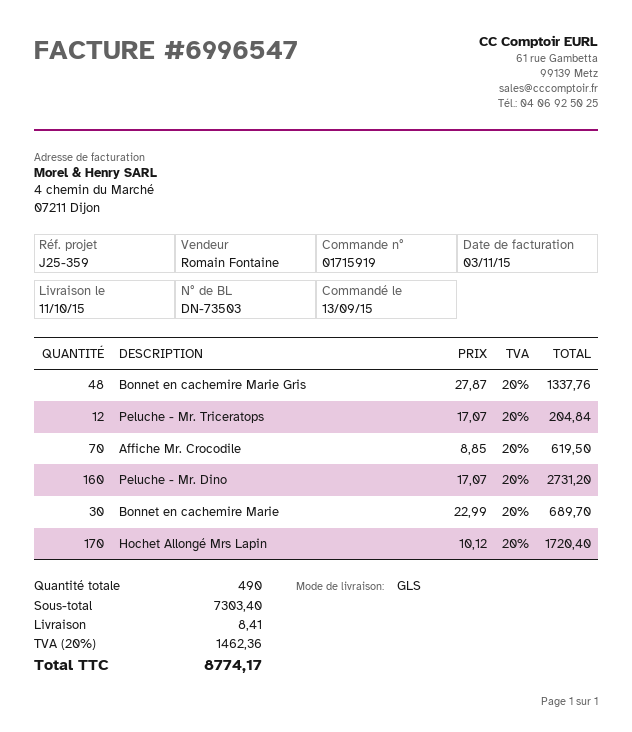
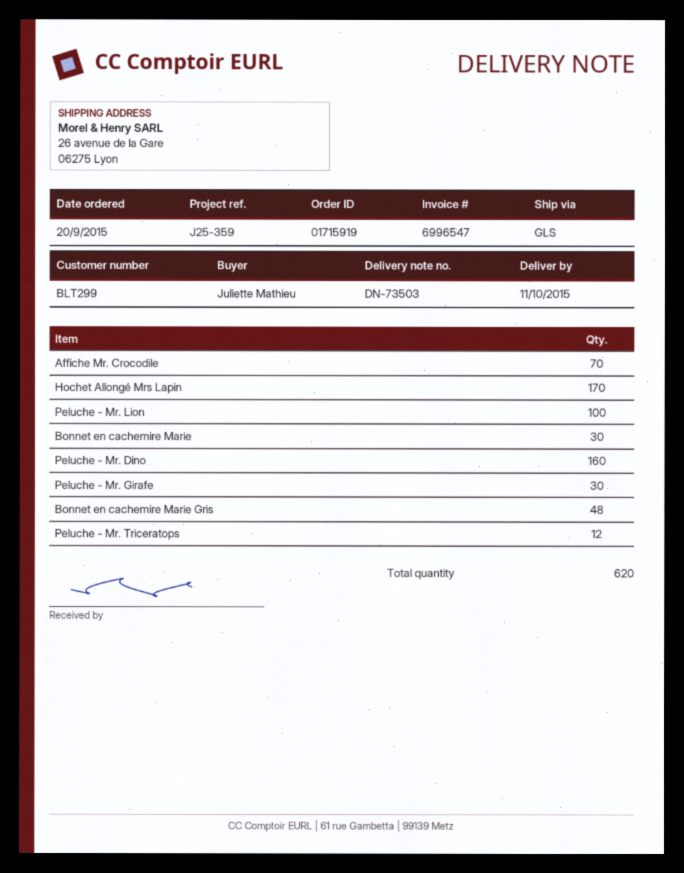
order date: 2015-09-13 -> 2015-09-20
Peluche - Mr. Lion: none -> 100
Peluche - Mr. Girafe: none -> 30
total quantity: 490 -> 620

